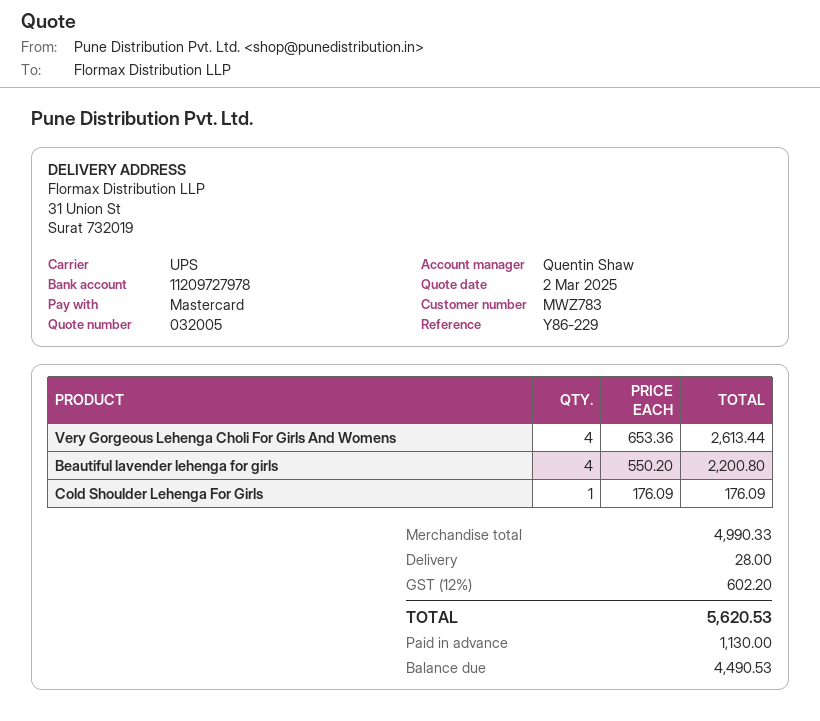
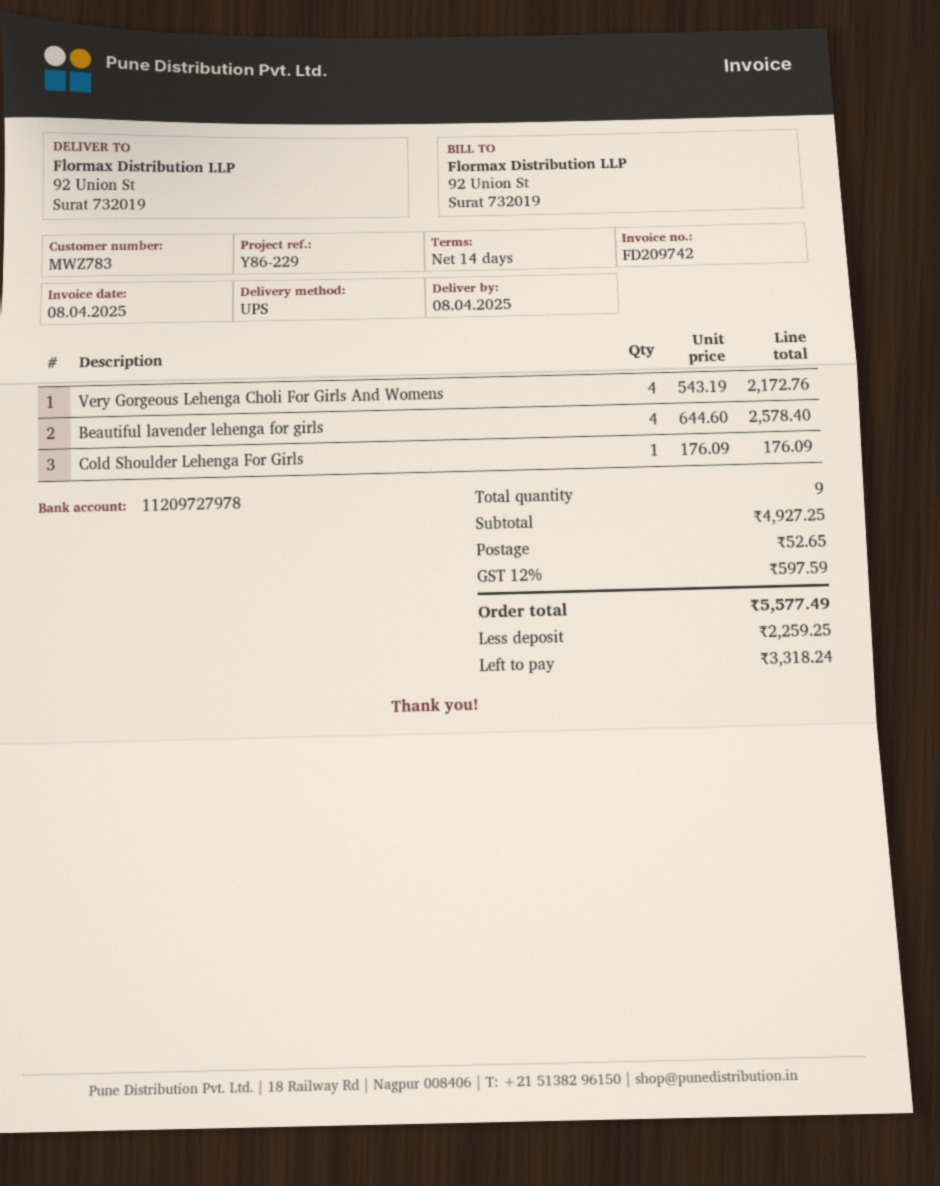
ship to: 31 Union St, Surat 732019 -> 92 Union St, Surat 732019
Very Gorgeous Lehenga Choli For Girls And Womens: 4 x 653.36 = 2613.44 -> 4 x 543.19 = 2172.76
Beautiful lavender lehenga for girls: 4 x 550.20 = 2200.80 -> 4 x 644.60 = 2578.40
subtotal: 4990.33 -> 4927.25
shipping: 28.00 -> 52.65
tax: 12% = 602.20 -> 12% = 597.59
total: 5620.53 -> 5577.49
deposit: 1130.00 -> 2259.25
balance: 4490.53 -> 3318.24

